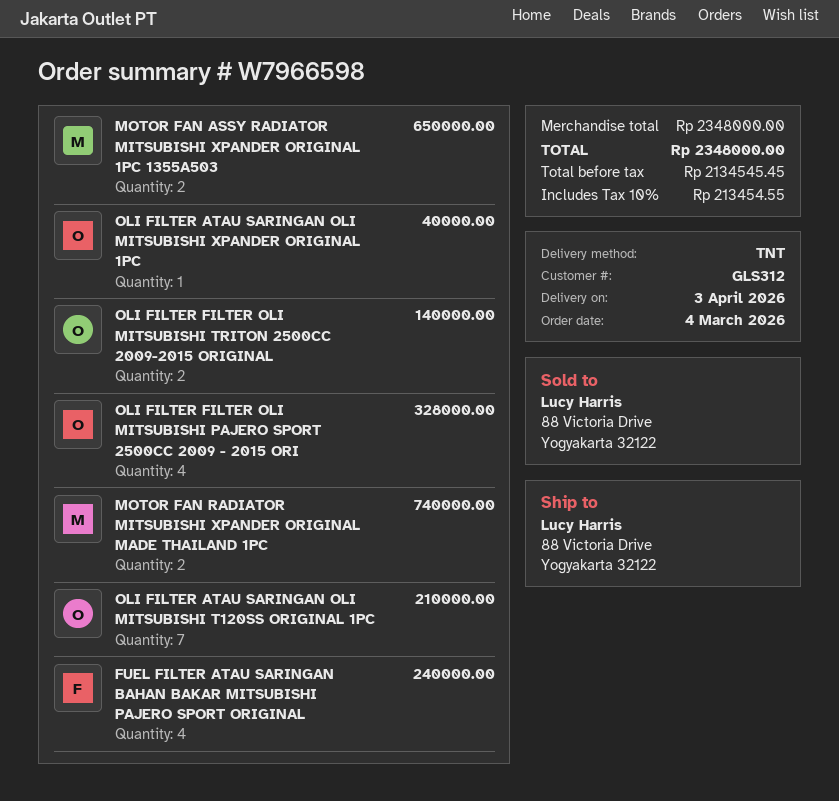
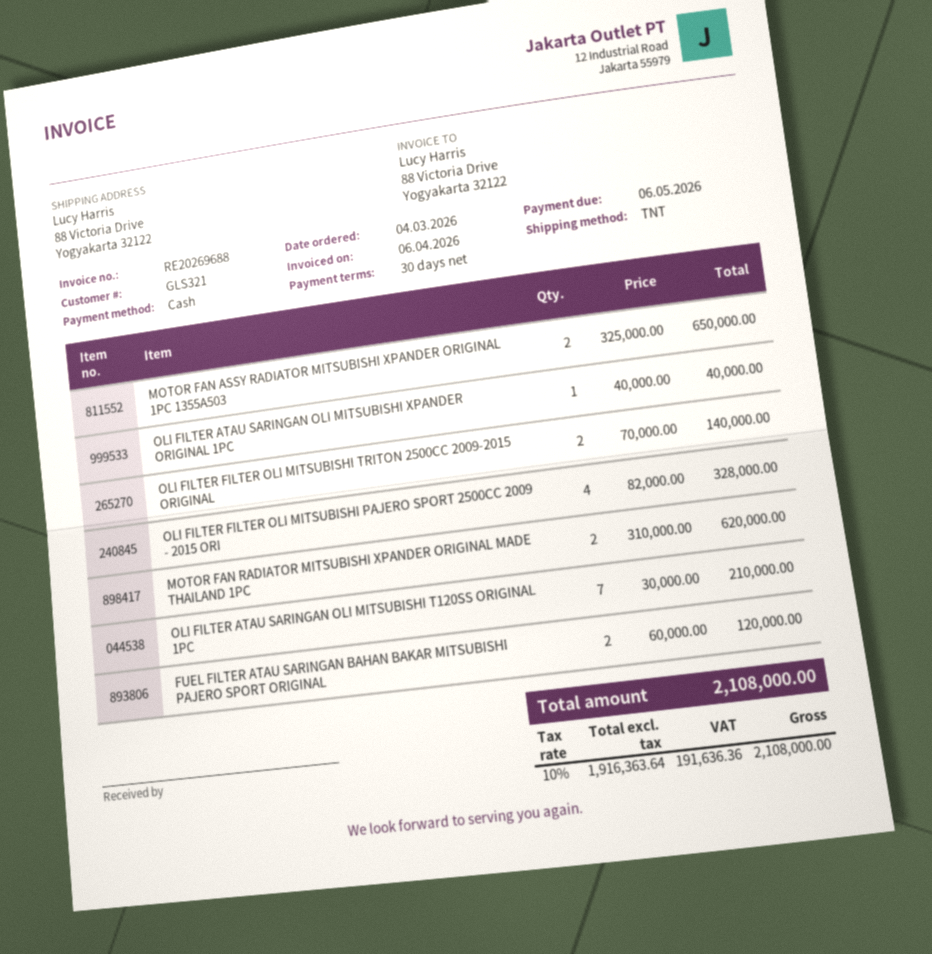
customer number: GLS312 -> GLS321
MOTOR FAN RADIATOR MITSUBISHI XPANDER ORIGINAL MADE THAILAND 1PC: 2 for 740000.00 -> 2 for 620000.00
FUEL FILTER ATAU SARINGAN BAHAN BAKAR MITSUBISHI PAJERO SPORT ORIGINAL: 4 for 240000.00 -> 2 for 120000.00
net: 2134545.45 -> 1916363.64
tax: 10% = 213454.55 -> 10% = 191636.36
total: 2348000.00 -> 2108000.00

